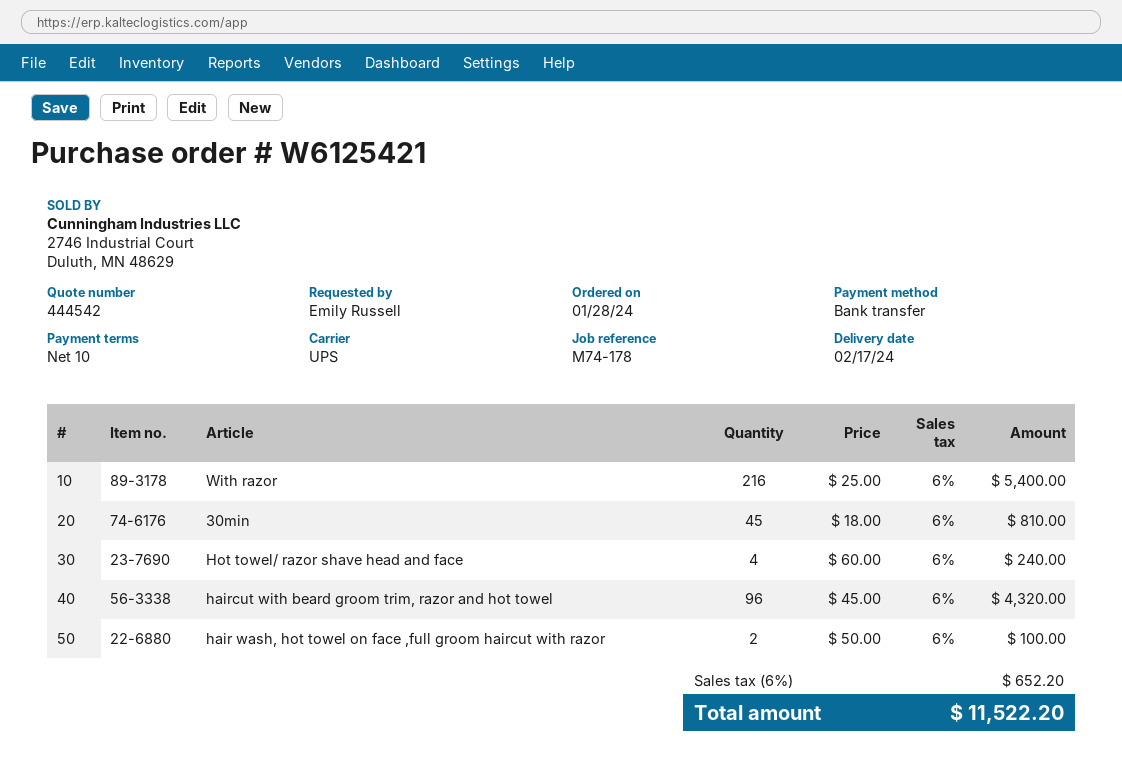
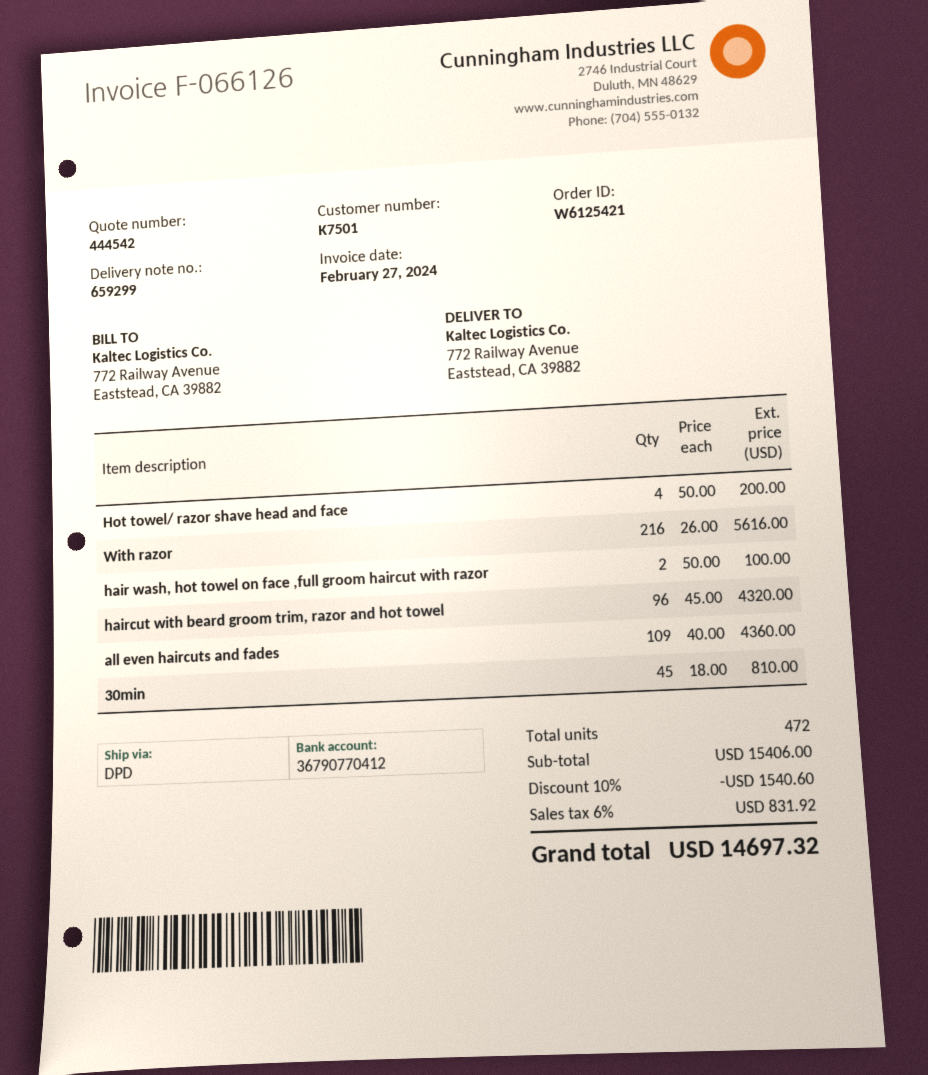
shipping method: UPS -> DPD
With razor: 216 x 25.00 = 5400.00 -> 216 x 26.00 = 5616.00
Hot towel/ razor shave head and face: 4 x 60.00 = 240.00 -> 4 x 50.00 = 200.00
all even haircuts and fades: none -> 109 x 40.00 = 4360.00
discount: none -> 10% = 1540.60
tax: 6% = 652.20 -> 6% = 831.92
total: 11522.20 -> 14697.32

